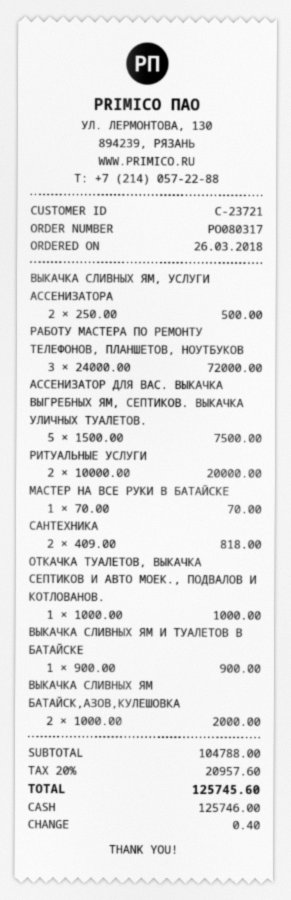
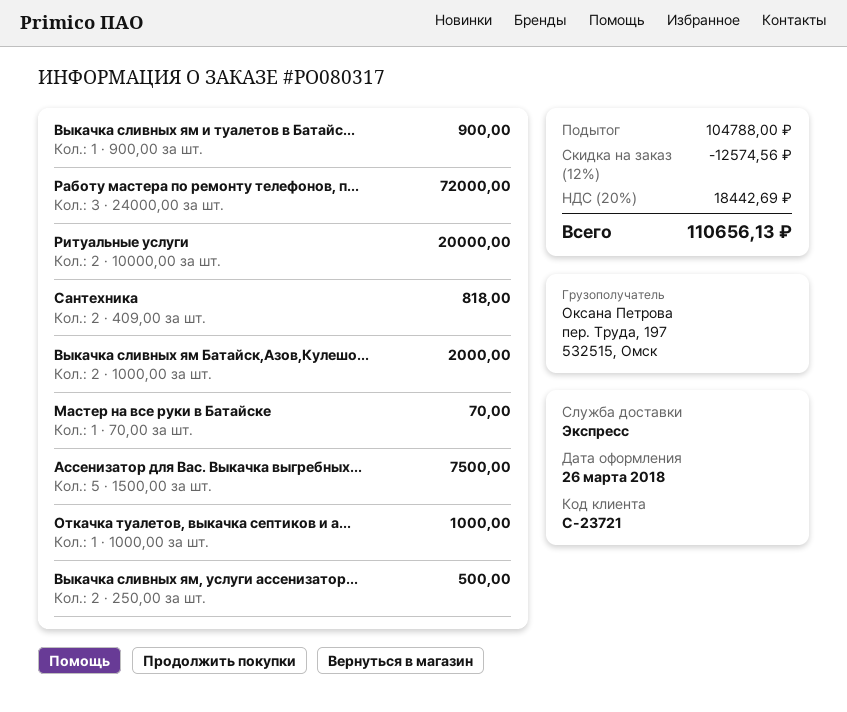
discount: none -> 12% = 12574.56
tax: 20% = 20957.60 -> 20% = 18442.69
total: 125745.60 -> 110656.13

